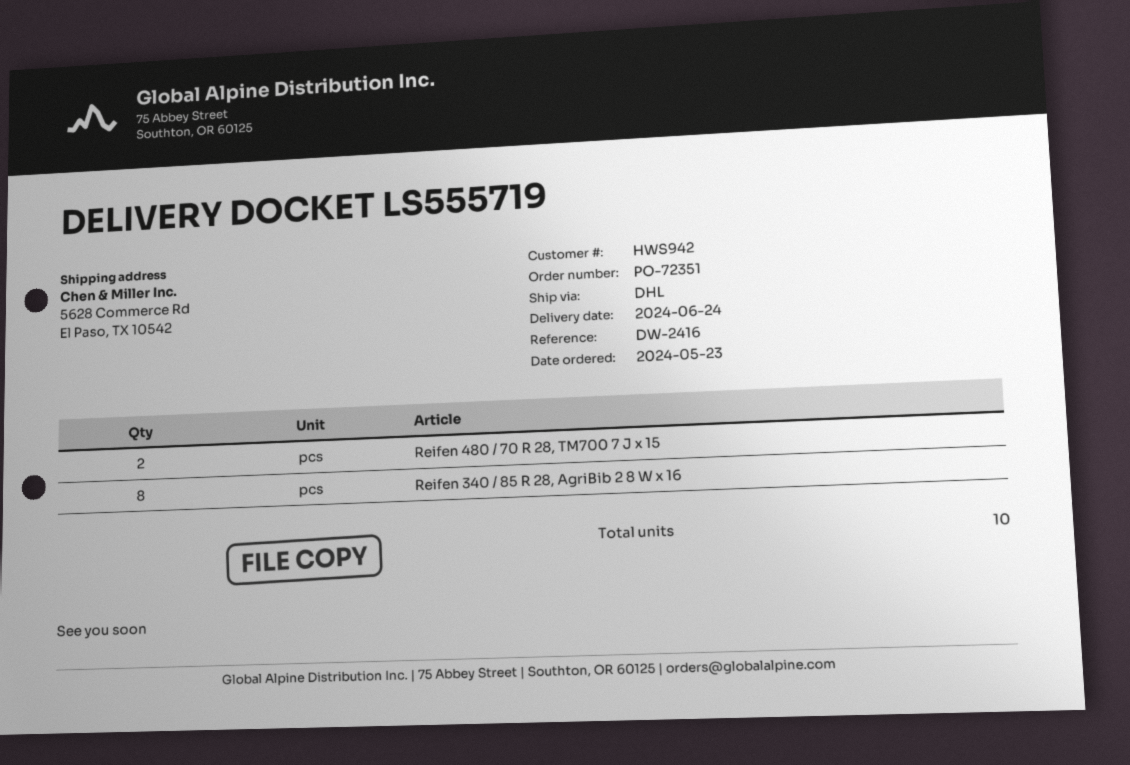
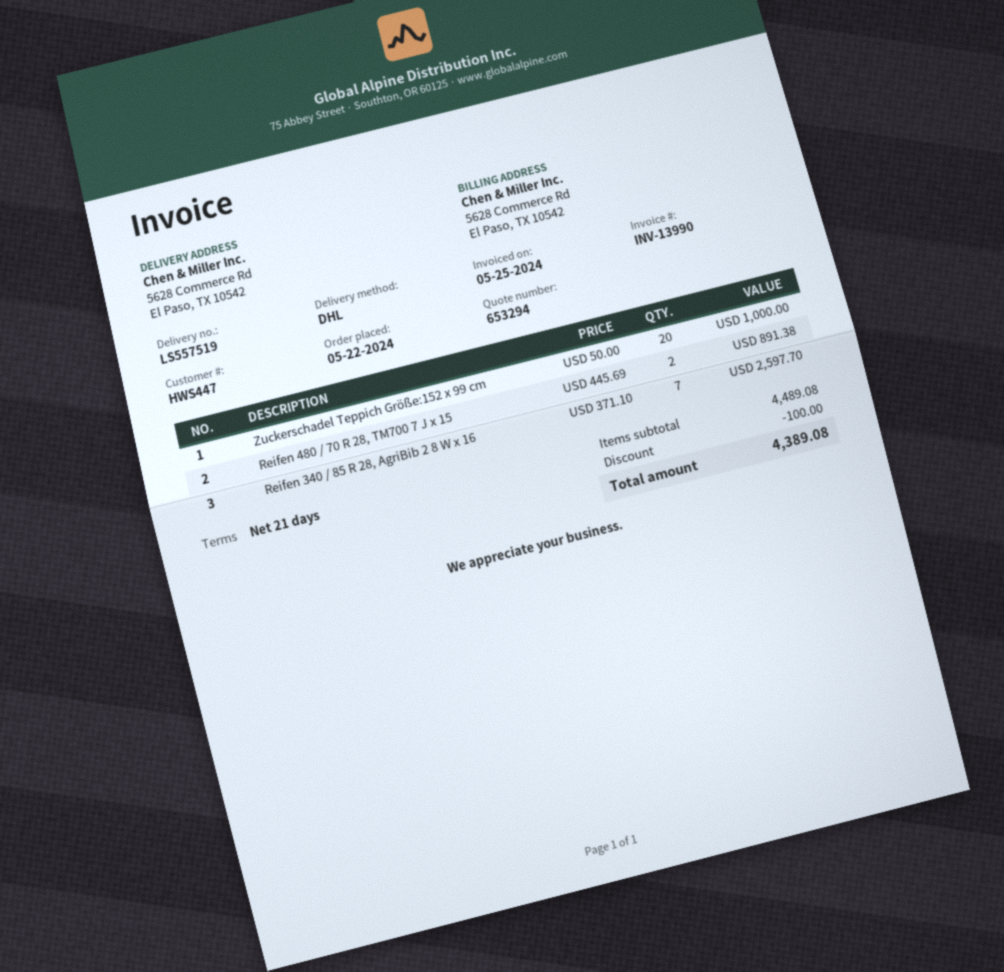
order date: 2024-05-23 -> 2024-05-22
delivery note number: LS555719 -> LS557519
customer number: HWS942 -> HWS447
Reifen 340 / 85 R 28, AgriBib 2 8 W x 16: 8 -> 7
Zuckerschadel Teppich Größe:152 x 99 cm: none -> 20

